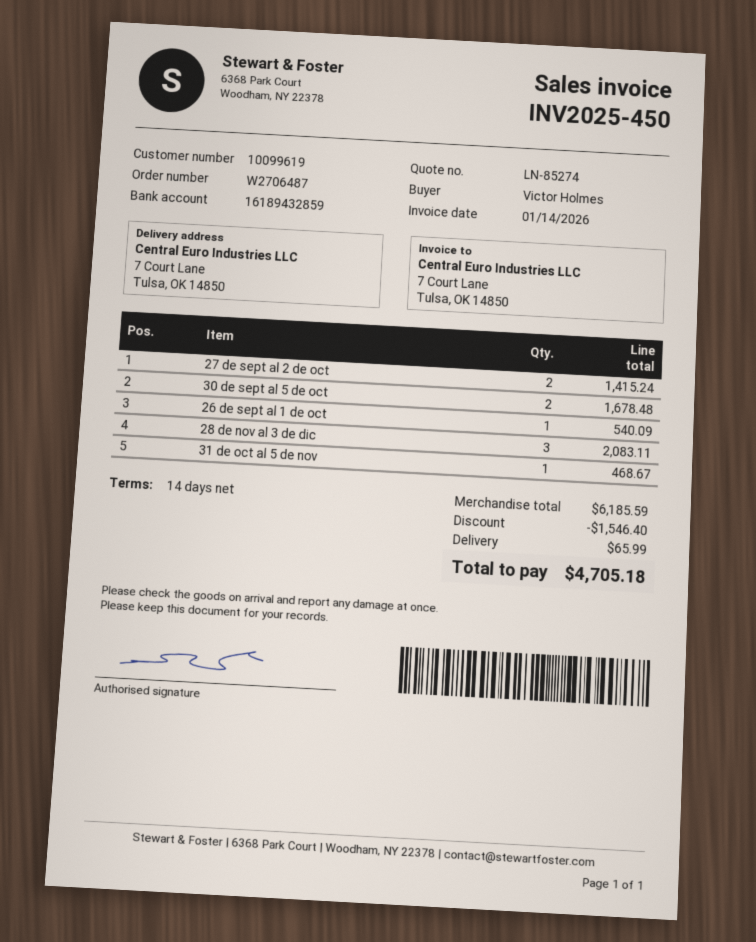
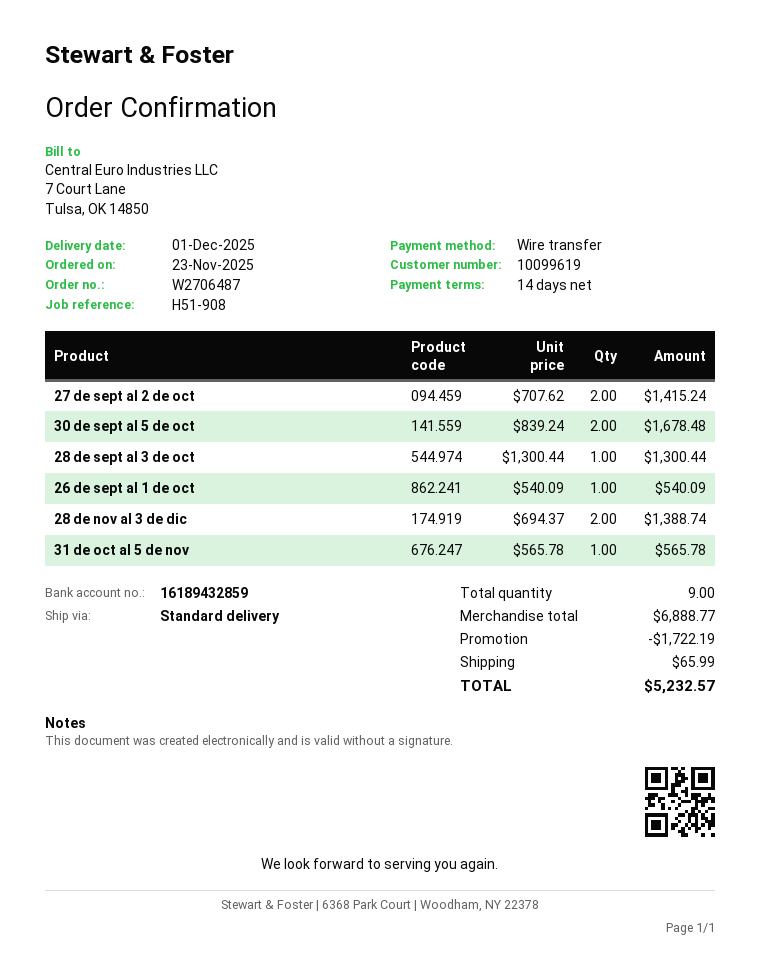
28 de nov al 3 de dic: 3 for 2083.11 -> 2 for 1388.74
31 de oct al 5 de nov: 1 for 468.67 -> 1 for 565.78
28 de sept al 3 de oct: none -> 1 for 1300.44
subtotal: 6185.59 -> 6888.77
discount: 1546.40 -> 1722.19
total: 4705.18 -> 5232.57

